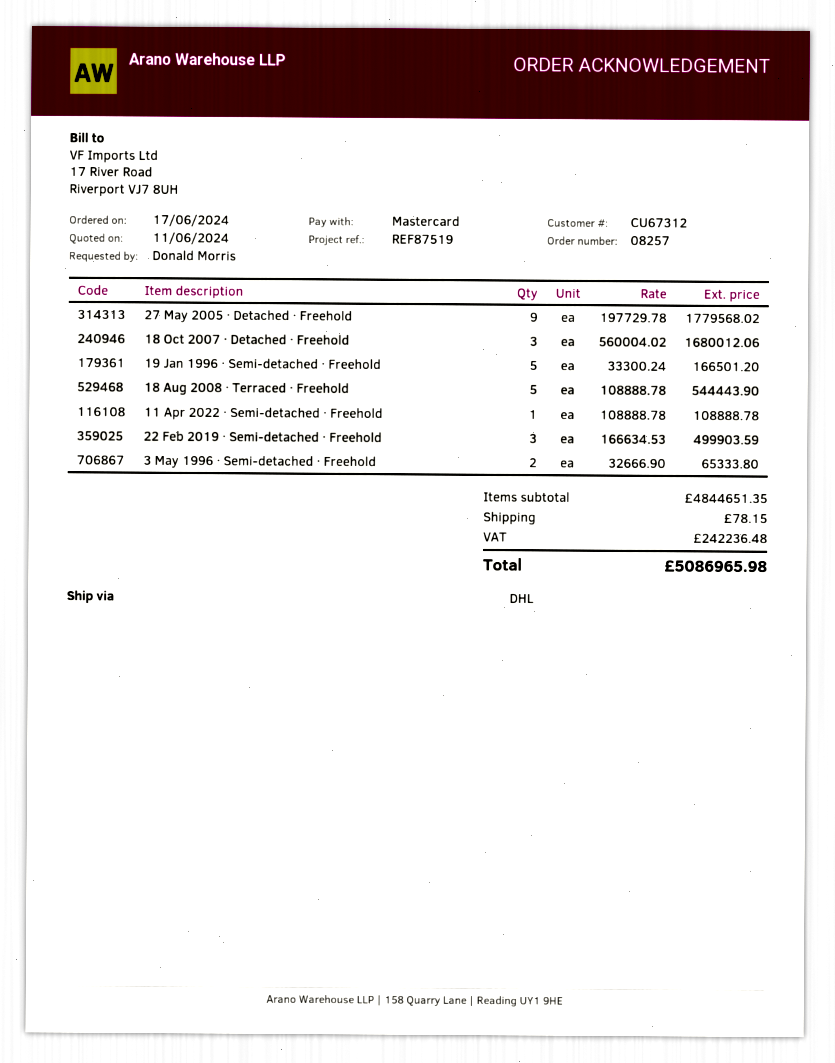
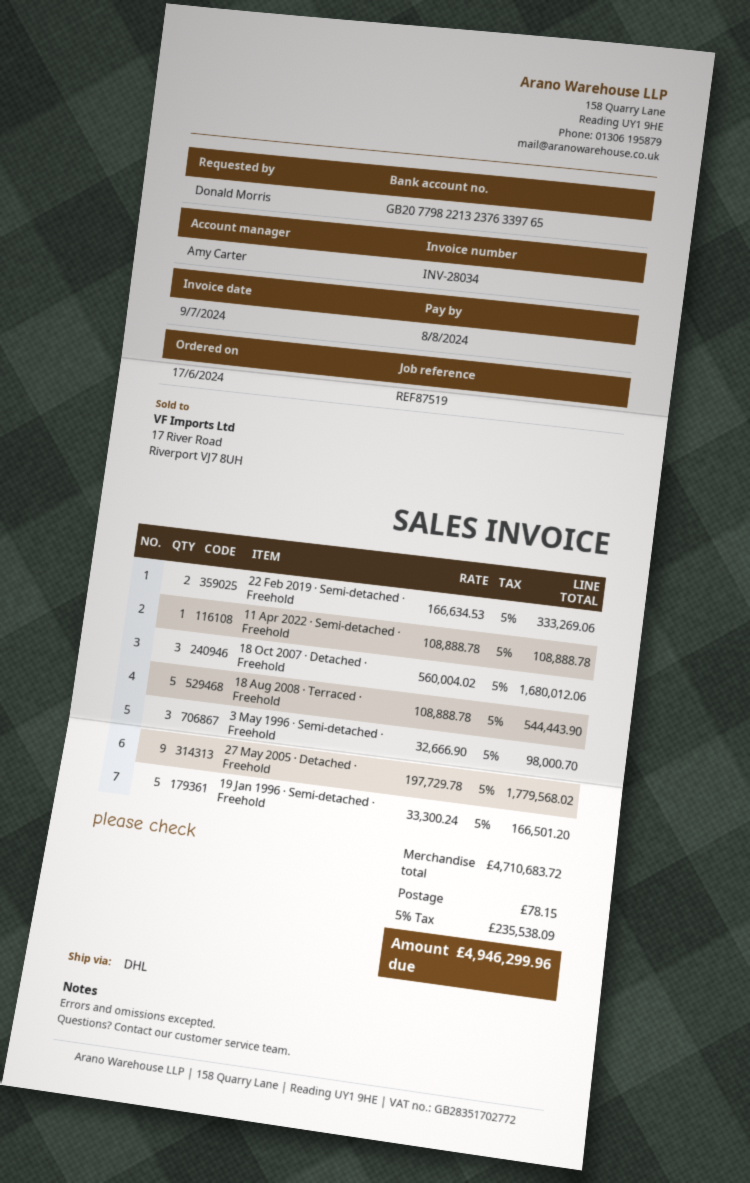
22 Feb 2019 · Semi-detached · Freehold: 3 x 166634.53 = 499903.59 -> 2 x 166634.53 = 333269.06
3 May 1996 · Semi-detached · Freehold: 2 x 32666.90 = 65333.80 -> 3 x 32666.90 = 98000.70
subtotal: 4844651.35 -> 4710683.72
tax: 242236.48 -> 235538.09
total: 5086965.98 -> 4946299.96

